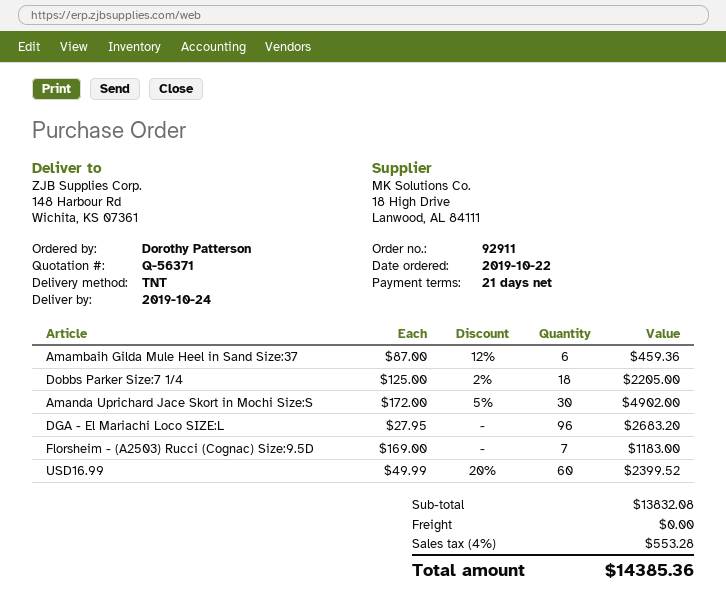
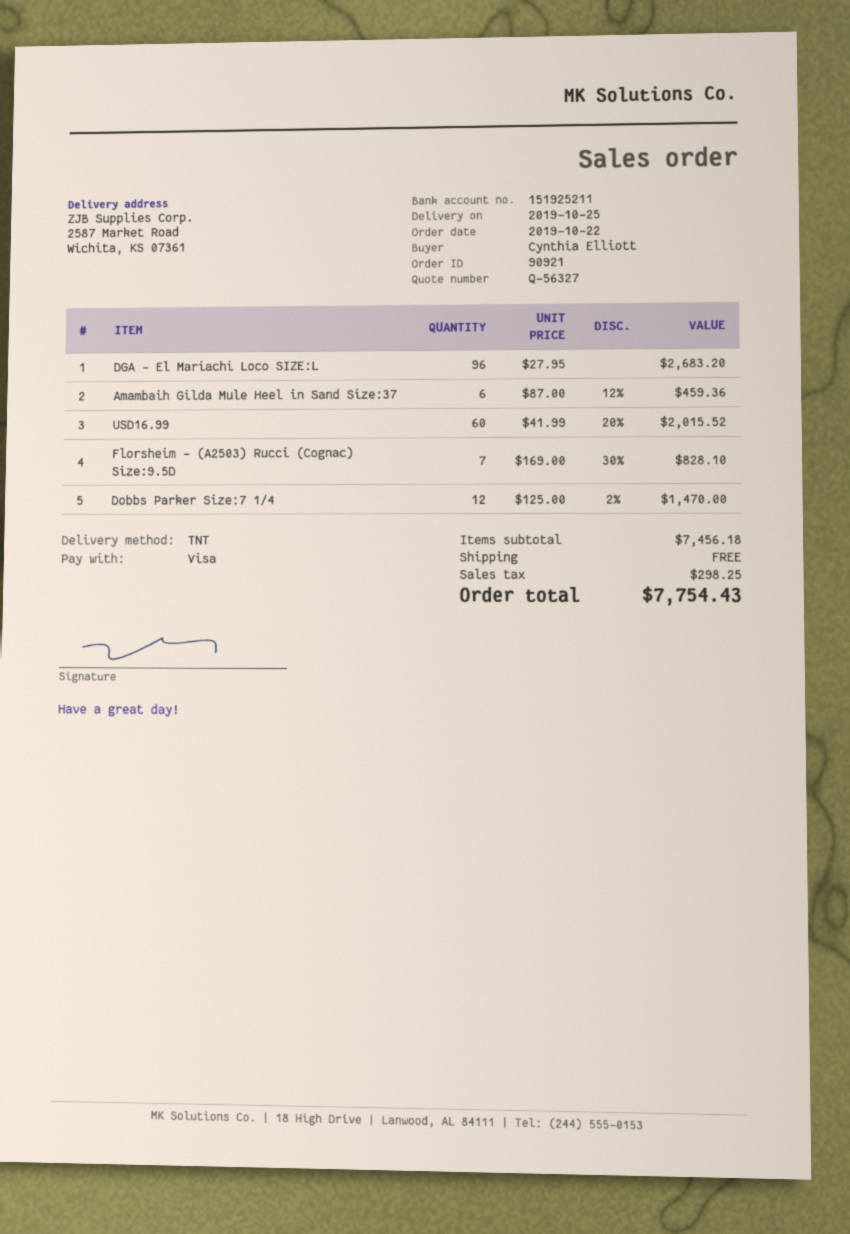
quote number: Q-56371 -> Q-56327
order number: 92911 -> 90921
delivery date: 2019-10-24 -> 2019-10-25
ordered by: Dorothy Patterson -> Cynthia Elliott
ship to: 148 Harbour Rd, Wichita, KS 07361 -> 2587 Market Road, Wichita, KS 07361
Dobbs Parker Size:7 1/4: 18 x 125.00 - 2% = 2205.00 -> 12 x 125.00 - 2% = 1470.00
Amanda Uprichard Jace Skort in Mochi Size:S: 30 x 172.00 - 5% = 4902.00 -> none
Florsheim - (A2503) Rucci (Cognac) Size:9.5D: 7 x 169.00 = 1183.00 -> 7 x 169.00 - 30% = 828.10
USD16.99: 60 x 49.99 - 20% = 2399.52 -> 60 x 41.99 - 20% = 2015.52
subtotal: 13832.08 -> 7456.18
tax: 553.28 -> 298.25
total: 14385.36 -> 7754.43

